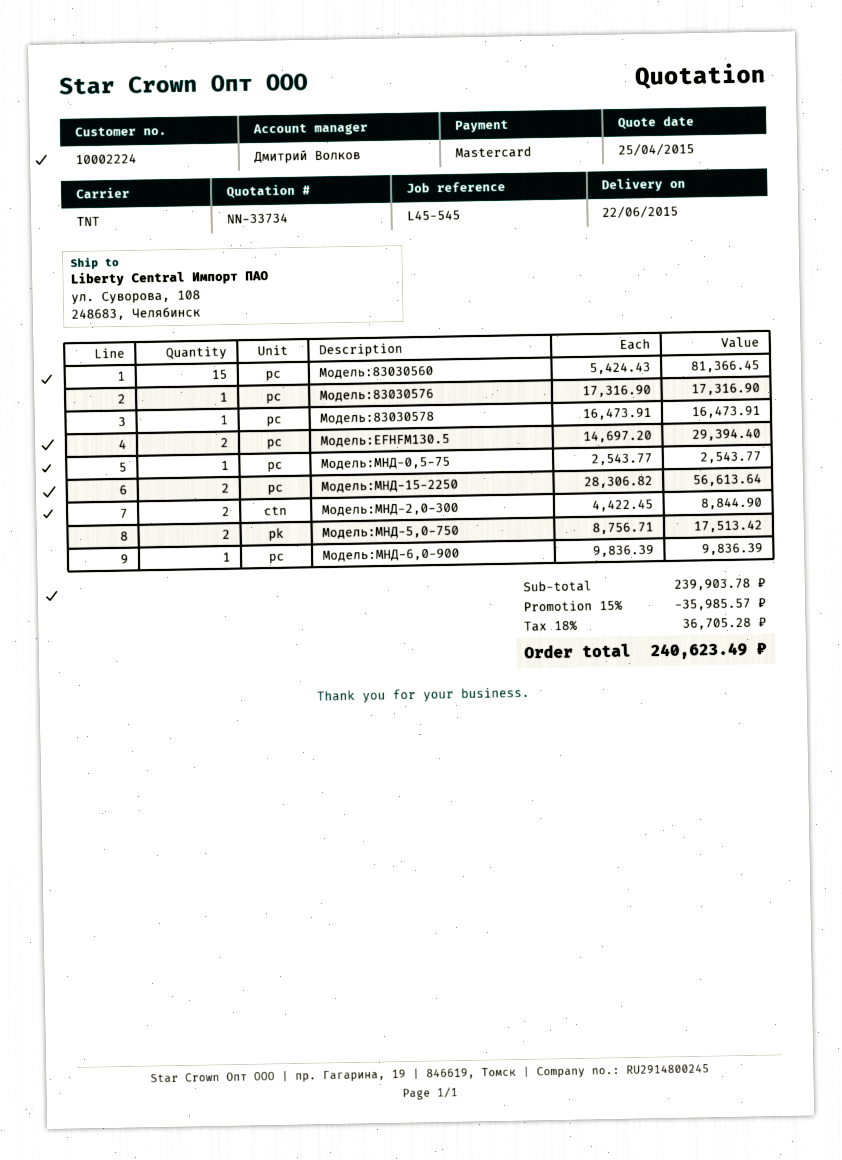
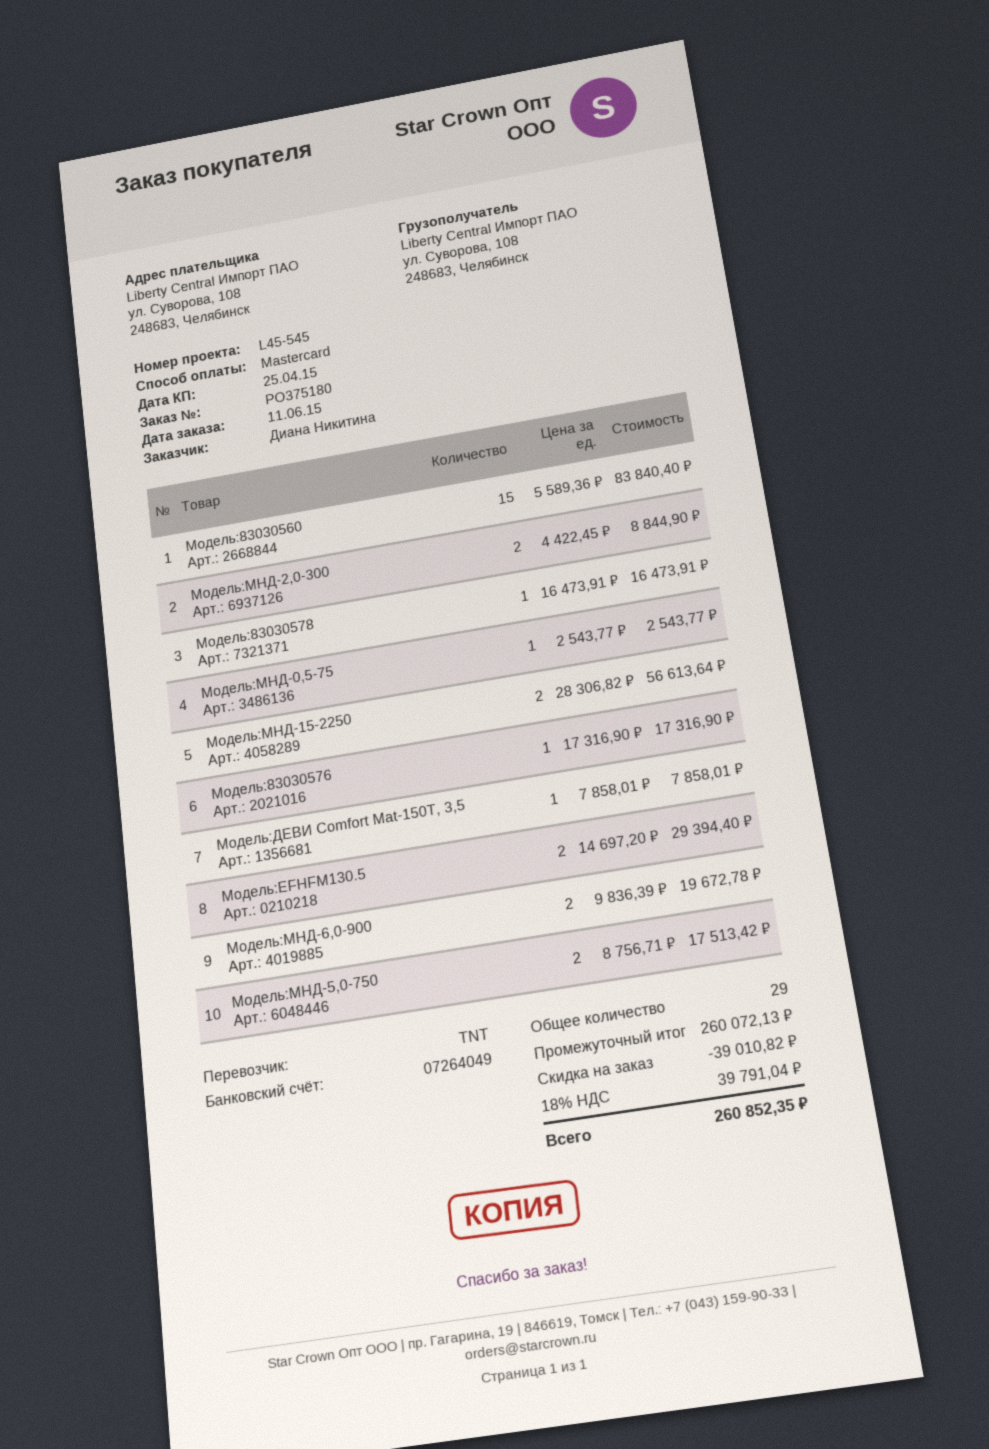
Модель:83030560: 15 x 5424.43 = 81366.45 -> 15 x 5589.36 = 83840.40
Модель:МНД-6,0-900: 1 x 9836.39 = 9836.39 -> 2 x 9836.39 = 19672.78
Модель:ДЕВИ Comfort Mat-150T, 3,5: none -> 1 x 7858.01 = 7858.01
subtotal: 239903.78 -> 260072.13
discount: 35985.57 -> 39010.82
tax: 18% = 36705.28 -> 18% = 39791.04
total: 240623.49 -> 260852.35

